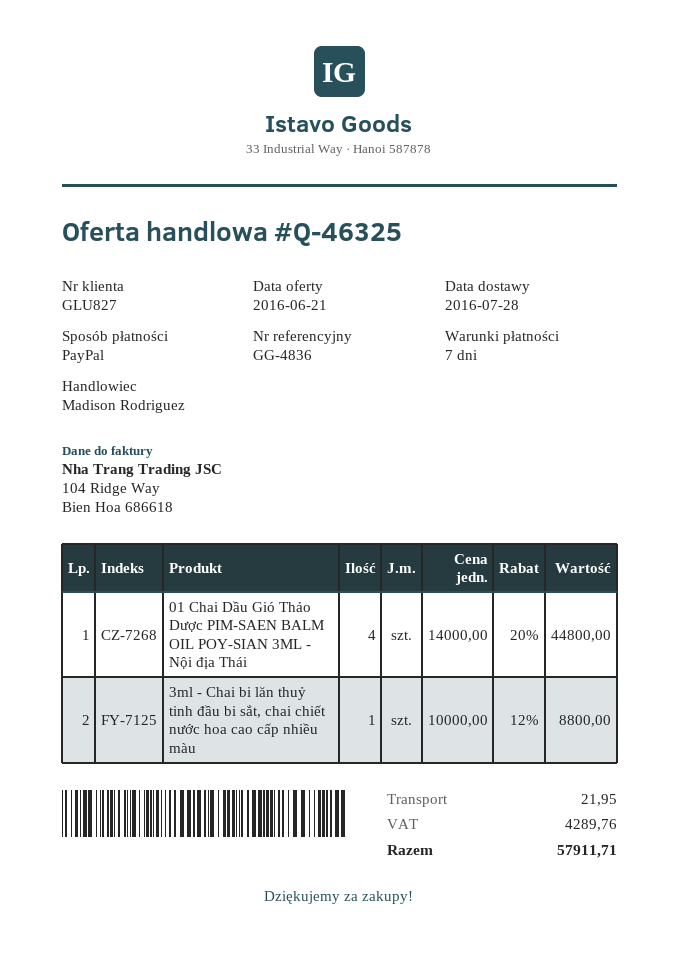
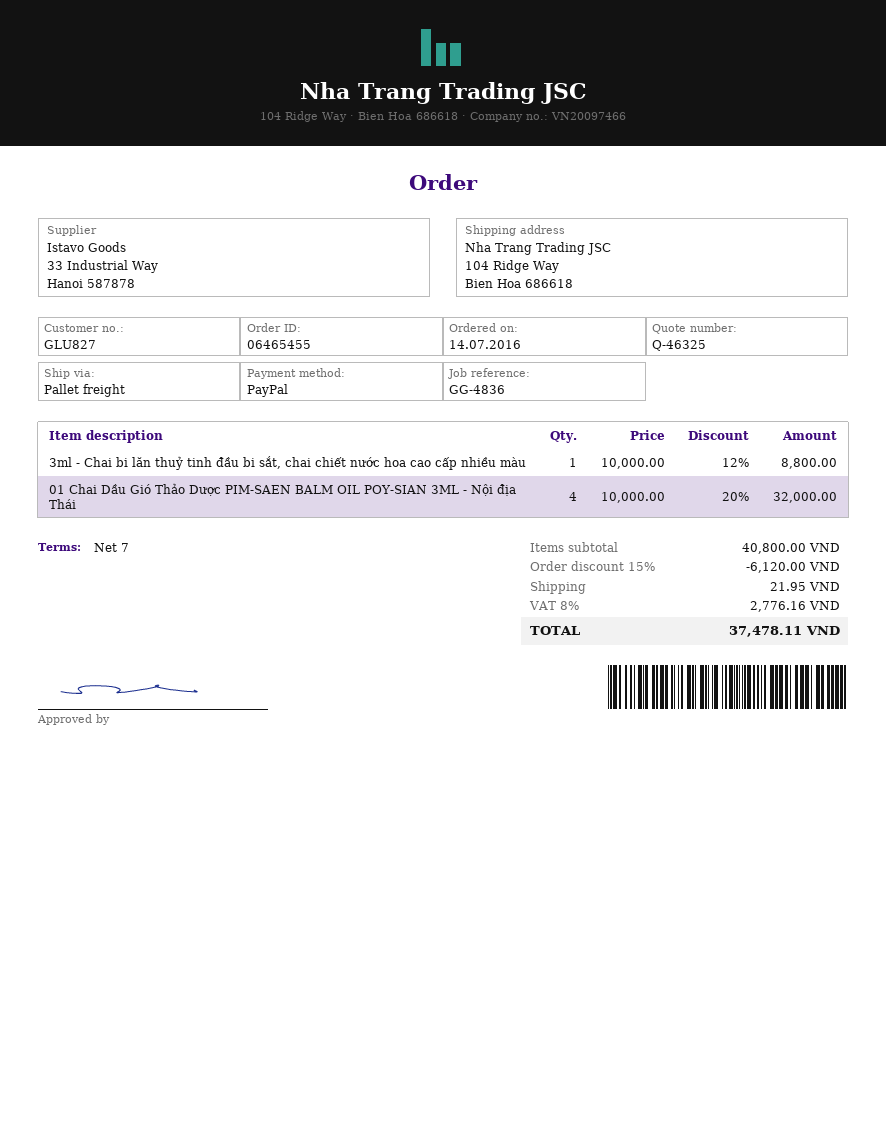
01 Chai Dầu Gió Thảo Dược PIM-SAEN BALM OIL POY-SIAN 3ML - Nội địa Thái: 4 x 14000.00 - 20% = 44800.00 -> 4 x 10000.00 - 20% = 32000.00
discount: none -> 15% = 6120.00
tax: 4289.76 -> 2776.16
total: 57911.71 -> 37478.11

